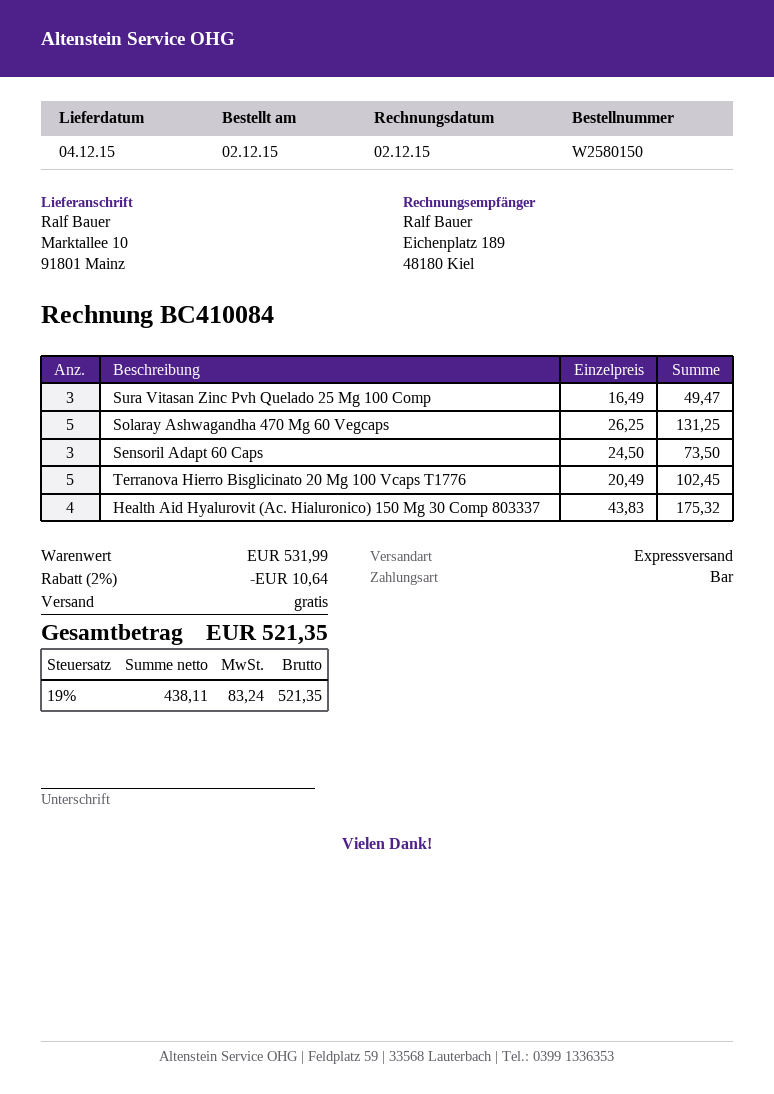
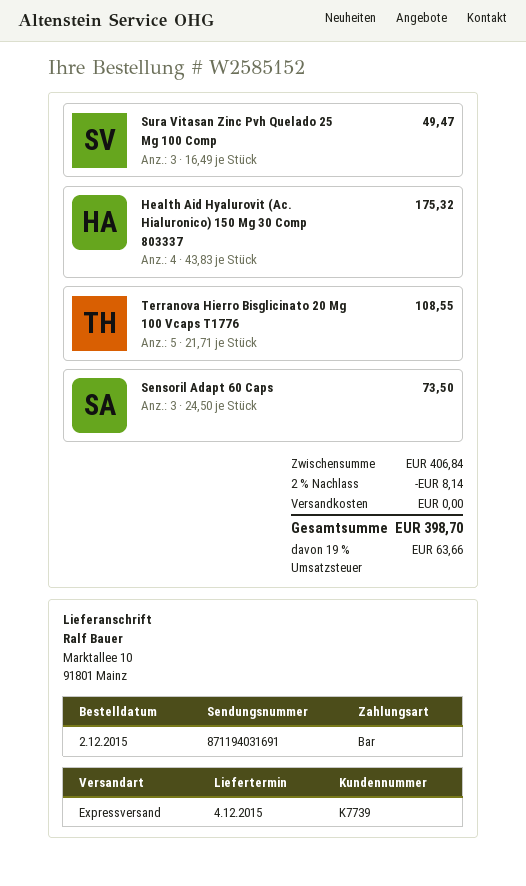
order number: W2580150 -> W2585152
Solaray Ashwagandha 470 Mg 60 Vegcaps: 5 x 26.25 = 131.25 -> none
Terranova Hierro Bisglicinato 20 Mg 100 Vcaps T1776: 5 x 20.49 = 102.45 -> 5 x 21.71 = 108.55
subtotal: 531.99 -> 406.84
discount: 2% = 10.64 -> 2% = 8.14
tax: 19% = 83.24 -> 19% = 63.66
total: 521.35 -> 398.70

